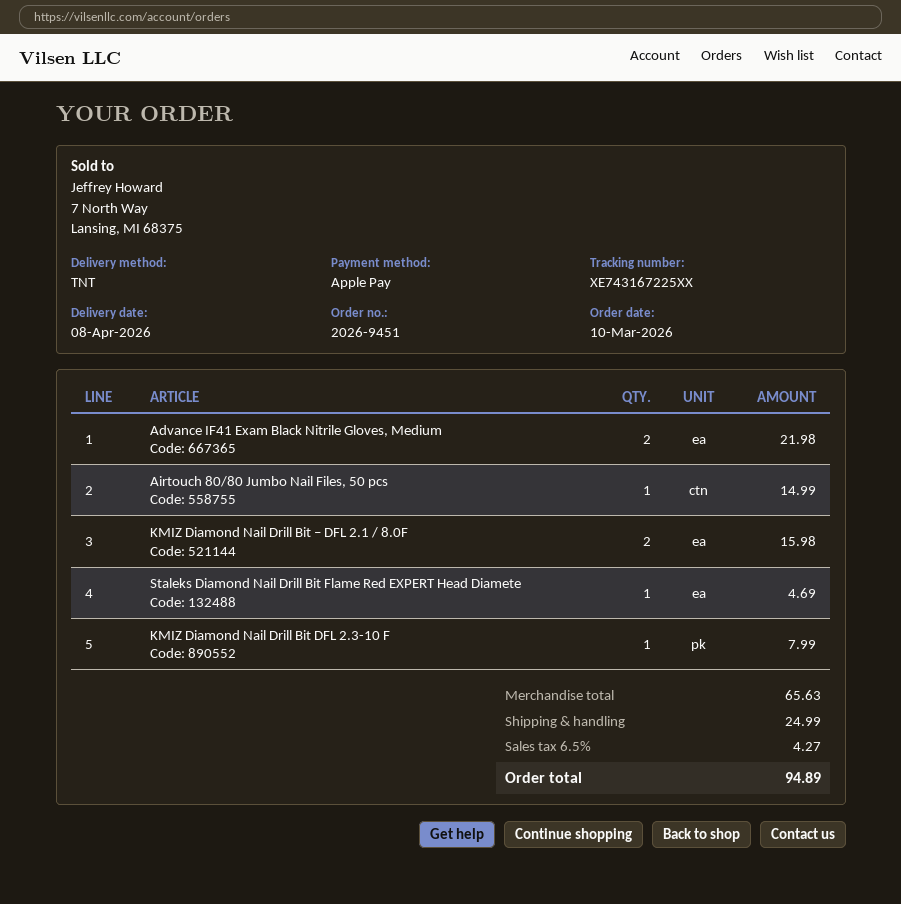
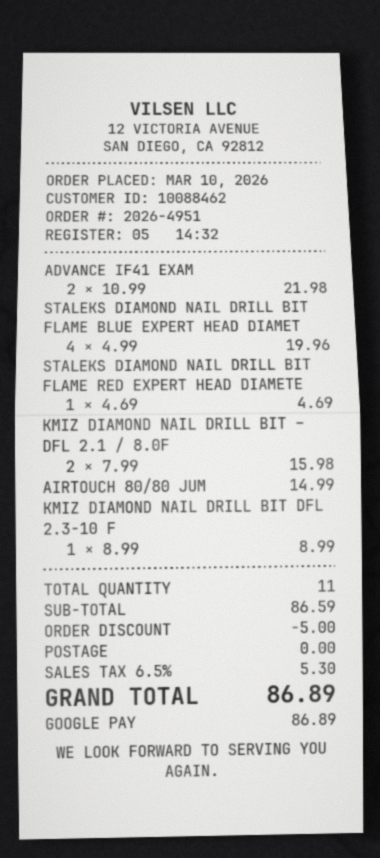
order number: 2026-9451 -> 2026-4951
payment method: Apple Pay -> Google Pay
KMIZ Diamond Nail Drill Bit DFL 2.3-10 F: 1 for 7.99 -> 1 for 8.99
STALEKS DIAMOND NAIL DRILL BIT FLAME BLUE EXPERT HEAD DIAMET: none -> 4 for 19.96
subtotal: 65.63 -> 86.59
discount: none -> 5.00
shipping: 24.99 -> 0.00
tax: 6.5% = 4.27 -> 6.5% = 5.30
total: 94.89 -> 86.89

